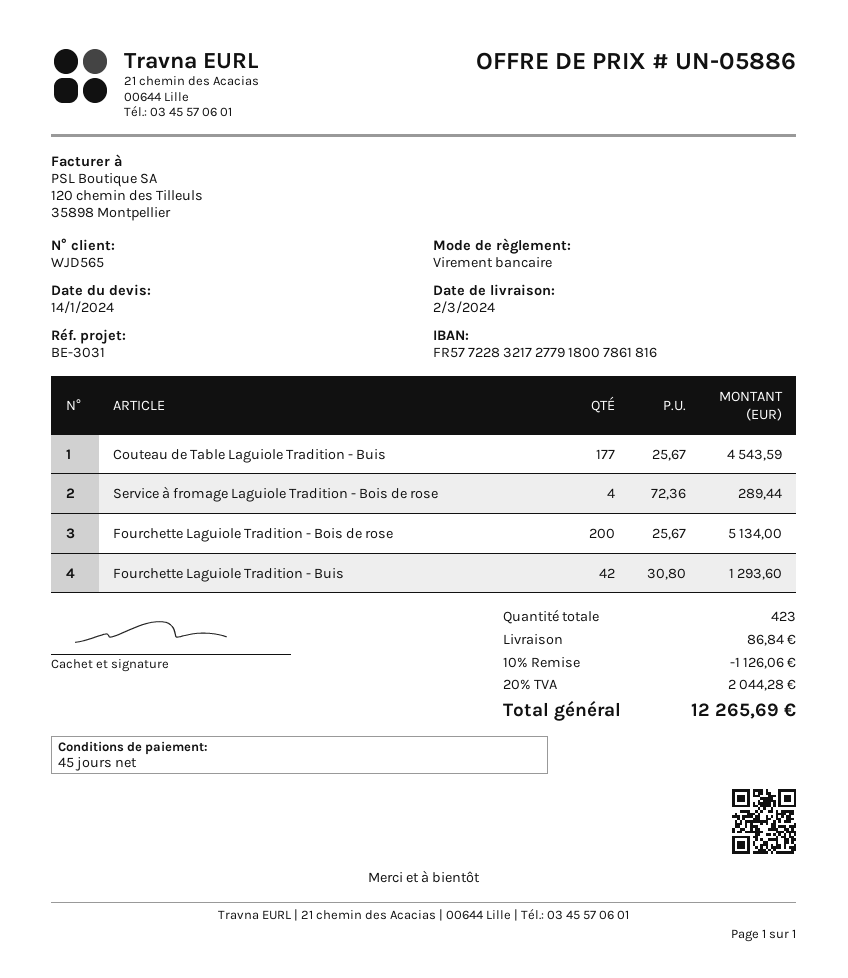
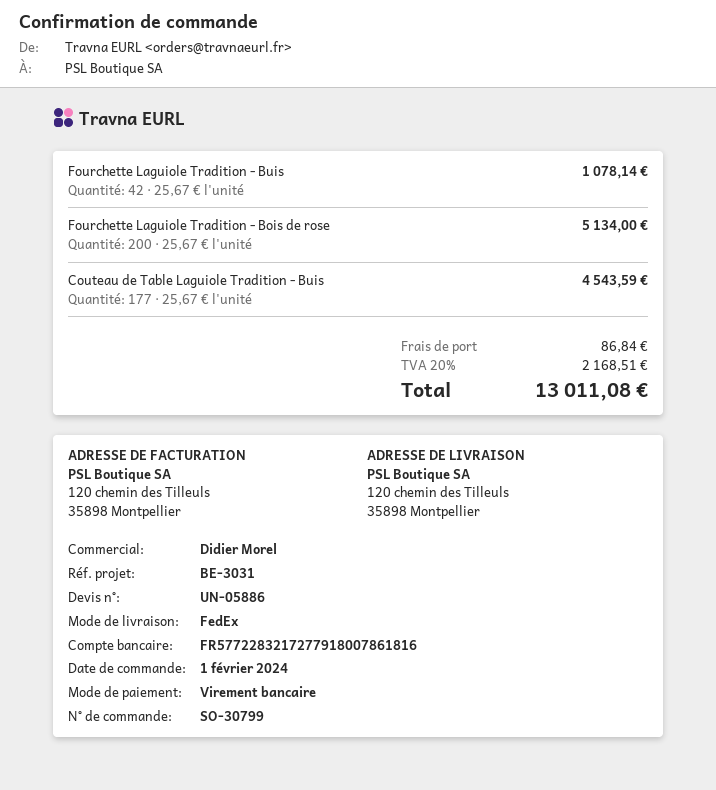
Service à fromage Laguiole Tradition - Bois de rose: 4 x 72.36 = 289.44 -> none
Fourchette Laguiole Tradition - Buis: 42 x 30.80 = 1293.60 -> 42 x 25.67 = 1078.14
discount: 10% = 1126.06 -> none
tax: 20% = 2044.28 -> 20% = 2168.51
total: 12265.69 -> 13011.08

